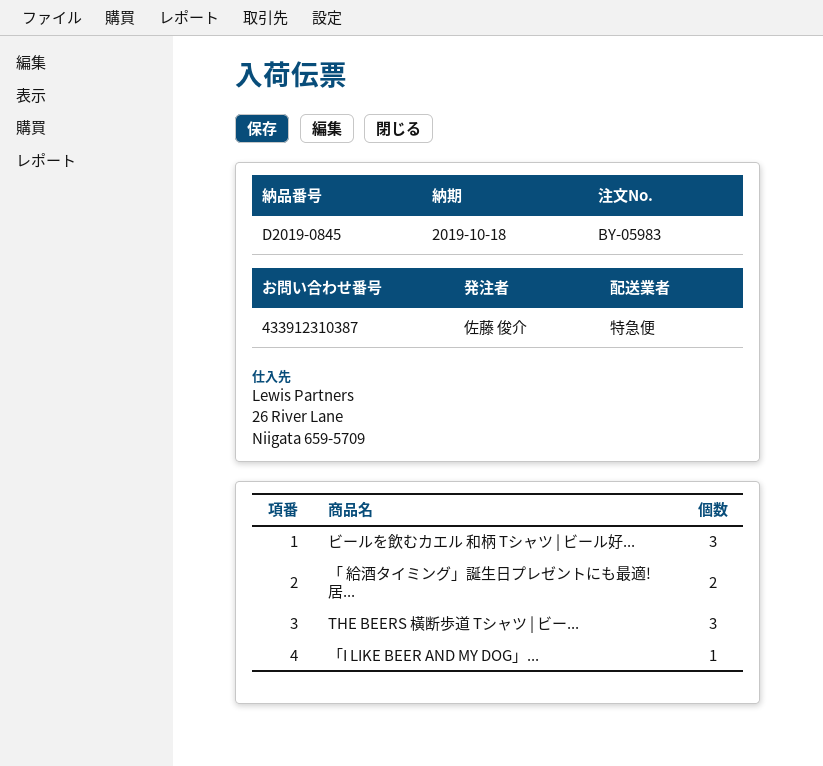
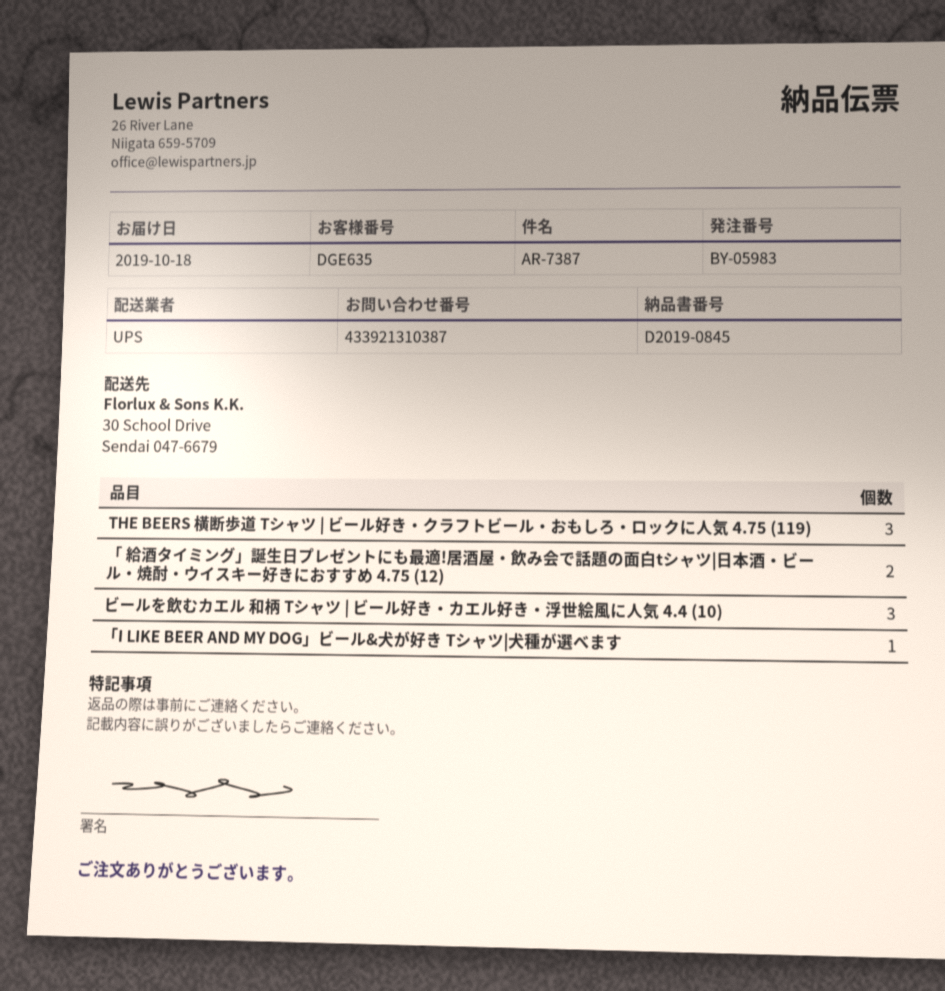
shipping method: express -> UPS
tracking number: 433912310387 -> 433921310387

